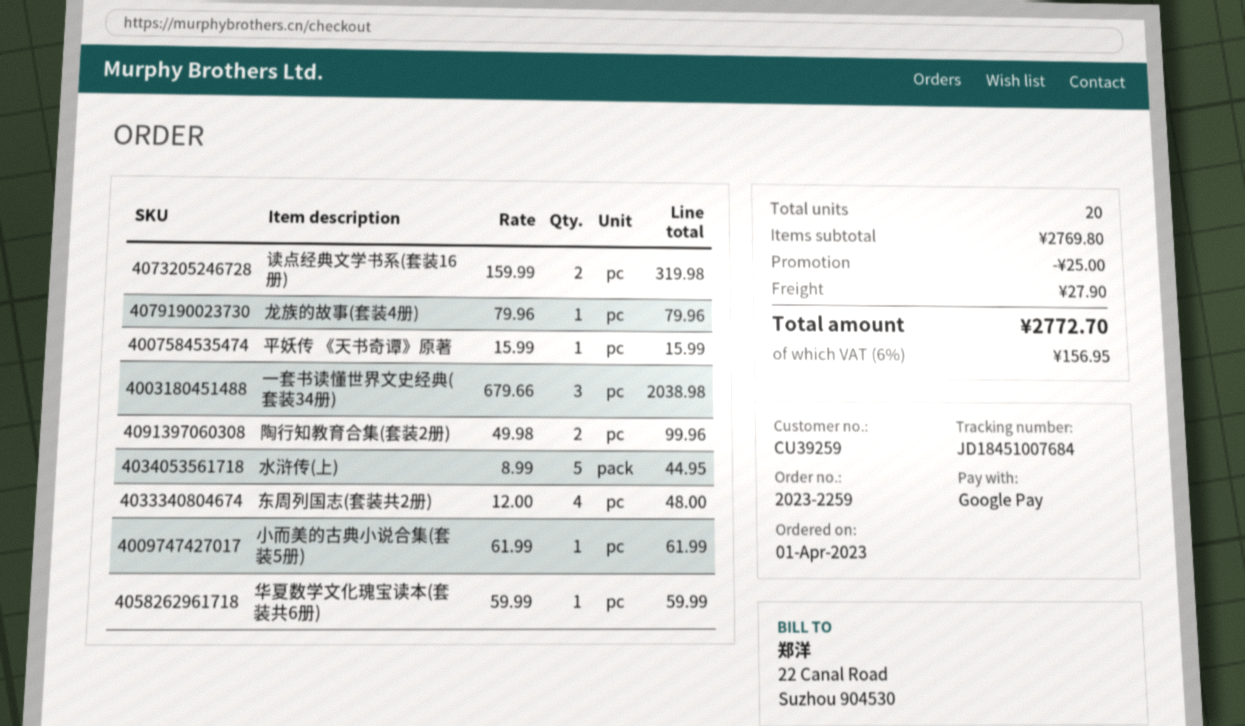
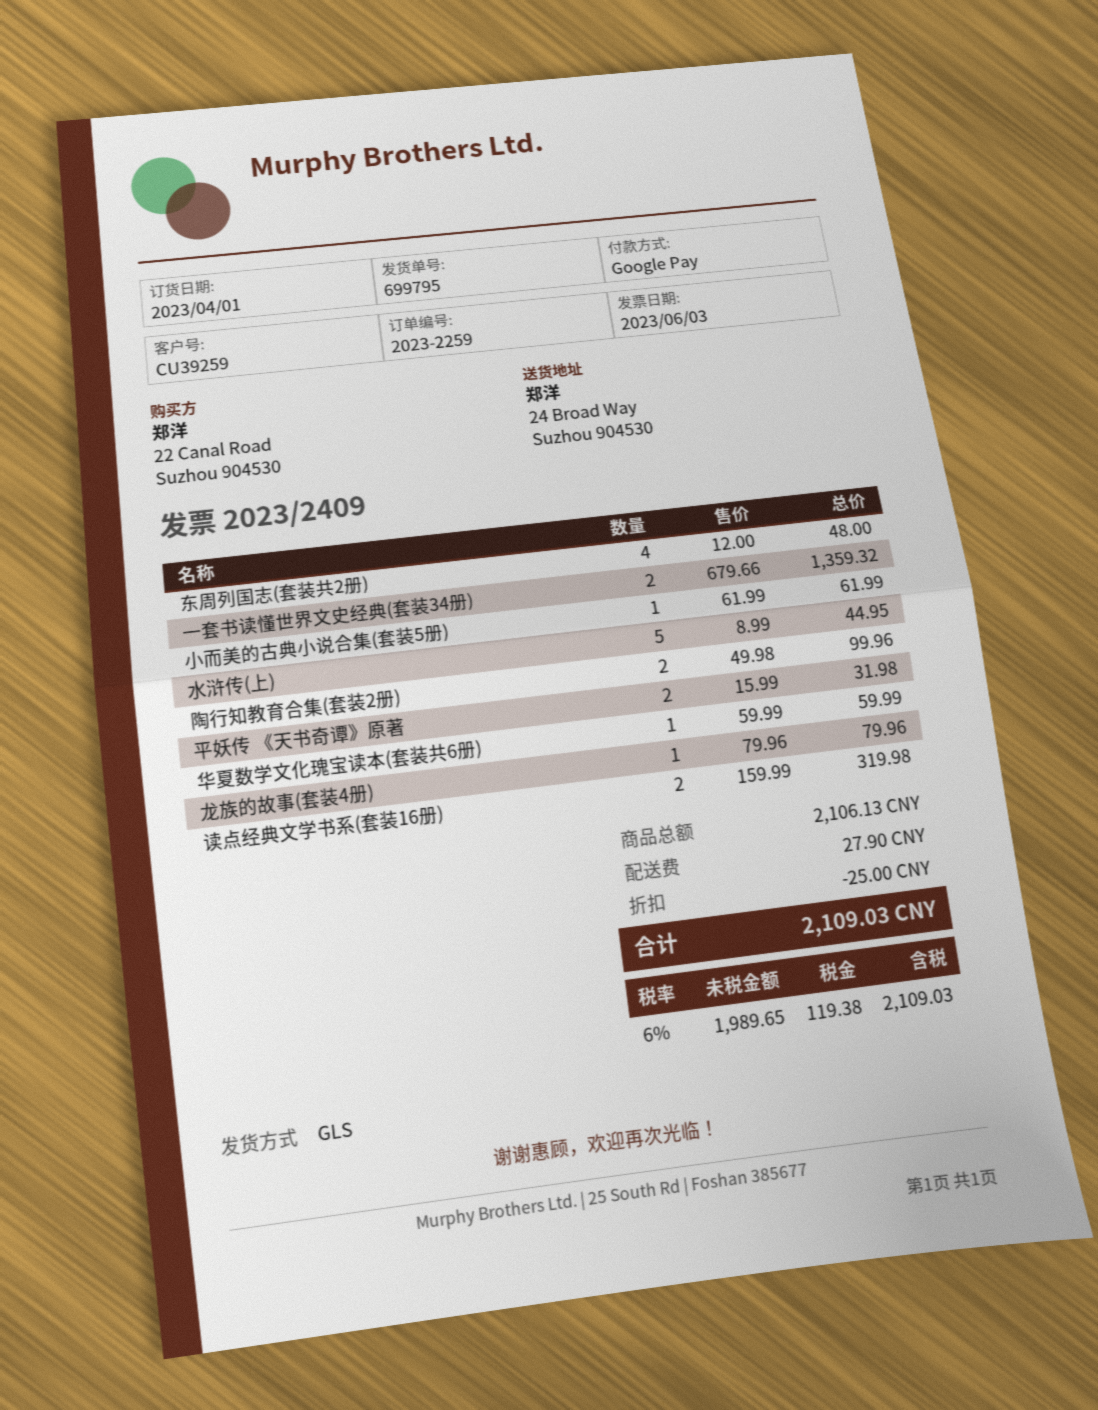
平妖传 《天书奇谭》原著: 1 x 15.99 = 15.99 -> 2 x 15.99 = 31.98
一套书读懂世界文史经典(套装34册): 3 x 679.66 = 2038.98 -> 2 x 679.66 = 1359.32
subtotal: 2769.80 -> 2106.13
tax: 6% = 156.95 -> 6% = 119.38
total: 2772.70 -> 2109.03

